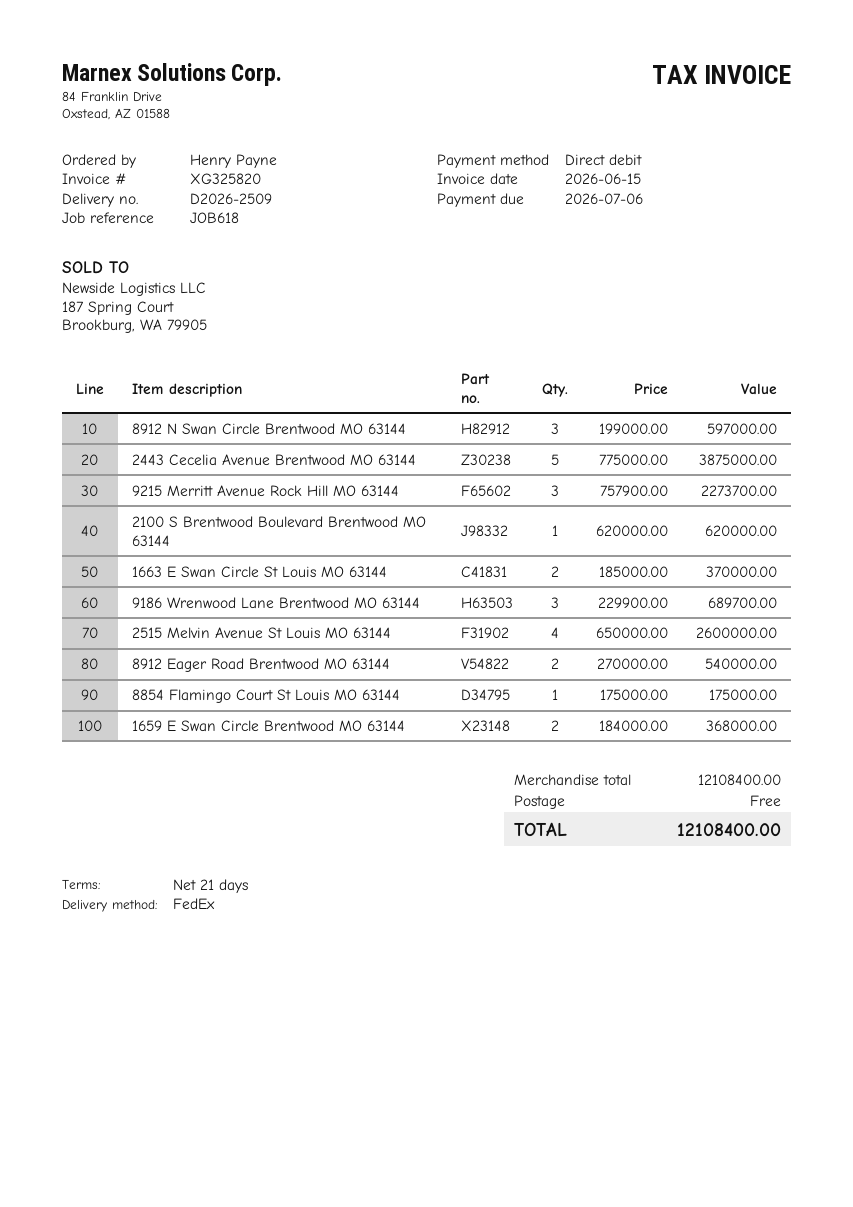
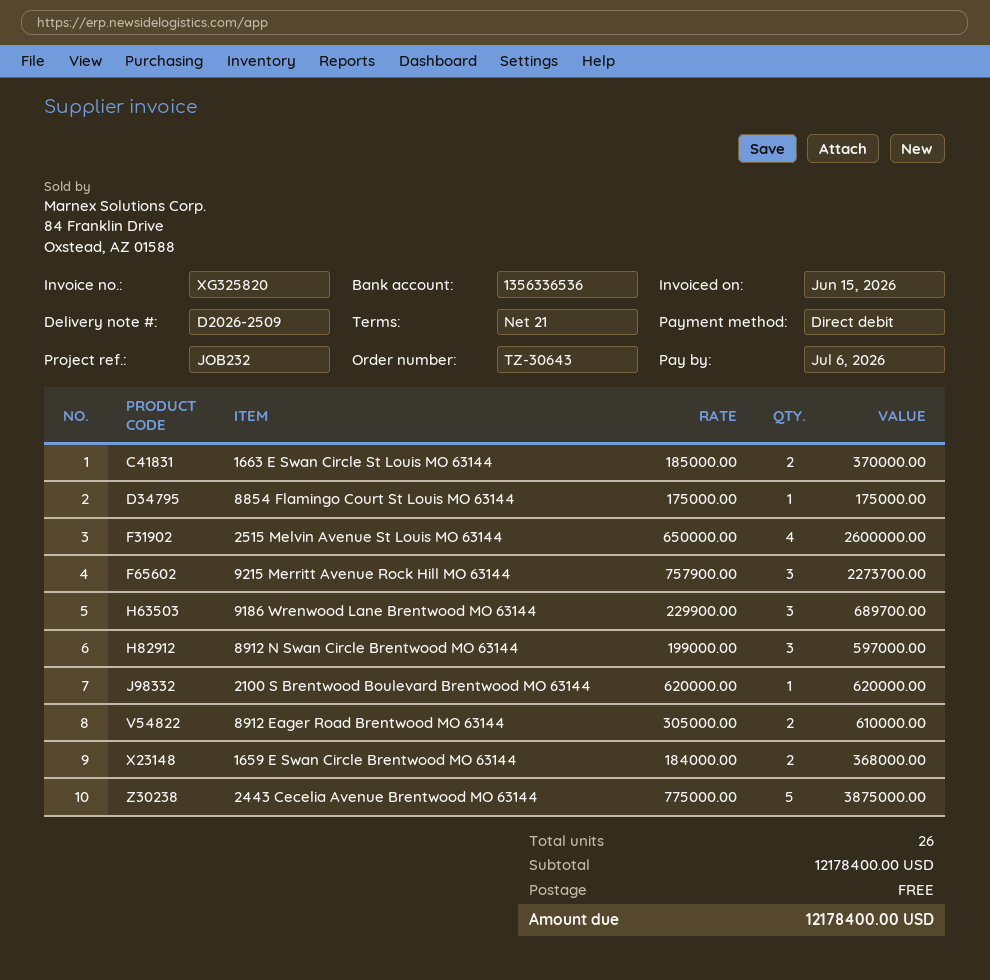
reference: JOB618 -> JOB232
8912 Eager Road Brentwood MO 63144: 2 x 270000.00 = 540000.00 -> 2 x 305000.00 = 610000.00
subtotal: 12108400.00 -> 12178400.00
total: 12108400.00 -> 12178400.00

